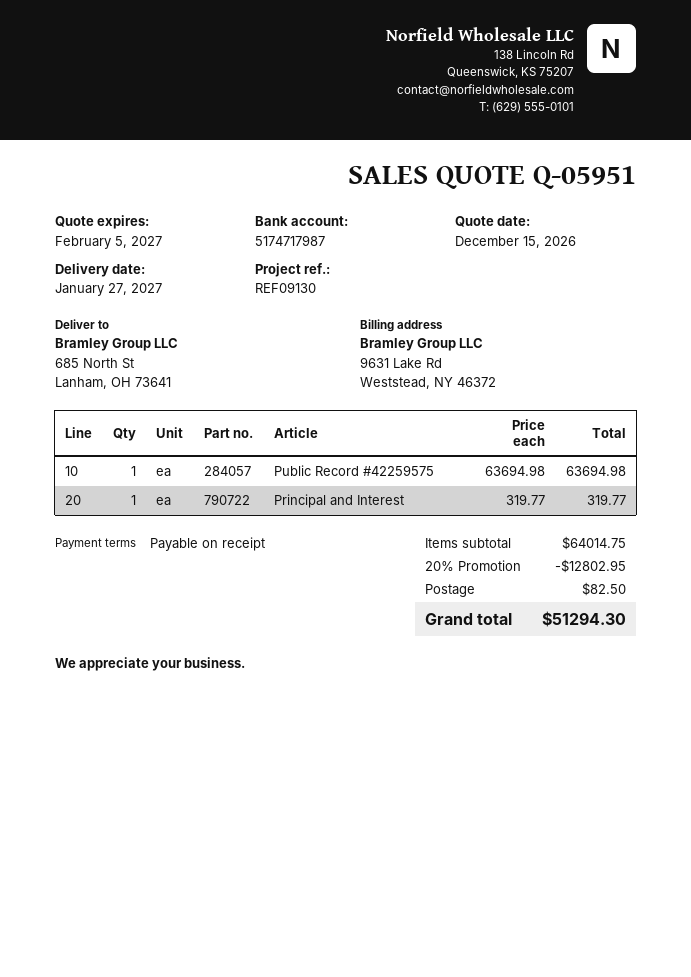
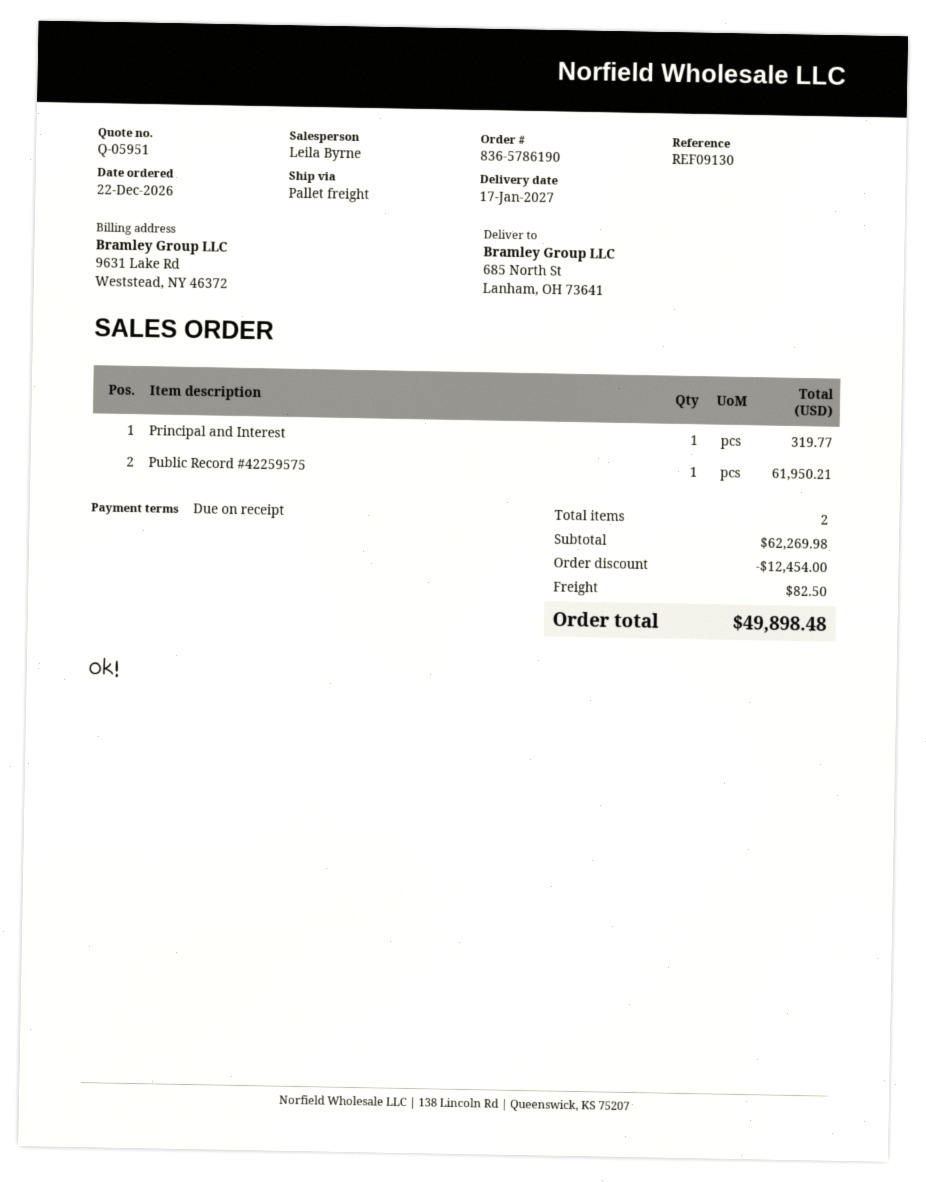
delivery date: 2027-01-27 -> 2027-01-17
Public Record #42259575: 1 for 63694.98 -> 1 for 61950.21
subtotal: 64014.75 -> 62269.98
discount: 12802.95 -> 12454.00
total: 51294.30 -> 49898.48

